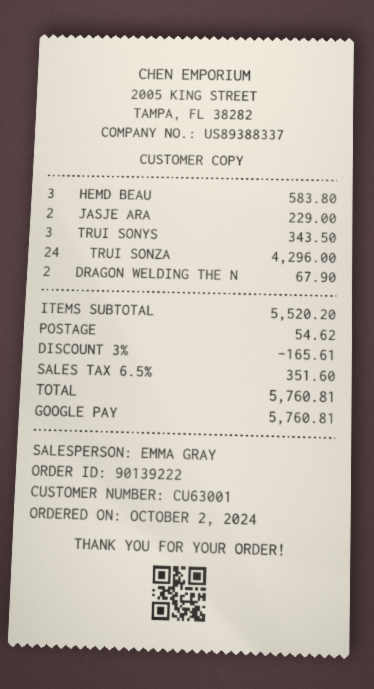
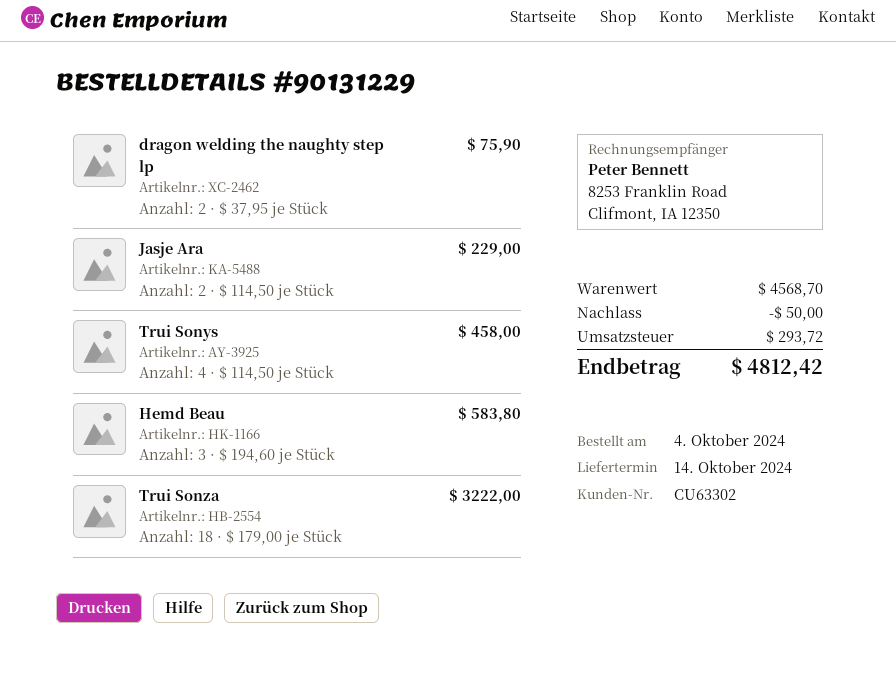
order number: 90139222 -> 90131229
order date: 2024-10-02 -> 2024-10-04
customer number: CU63001 -> CU63302
TRUI SONYS: 3 for 343.50 -> 4 for 458.00
TRUI SONZA: 24 for 4296.00 -> 18 for 3222.00
DRAGON WELDING THE N: 2 for 67.90 -> 2 for 75.90
subtotal: 5520.20 -> 4568.70
discount: 165.61 -> 50.00
shipping: 54.62 -> none
tax: 351.60 -> 293.72
total: 5760.81 -> 4812.42

